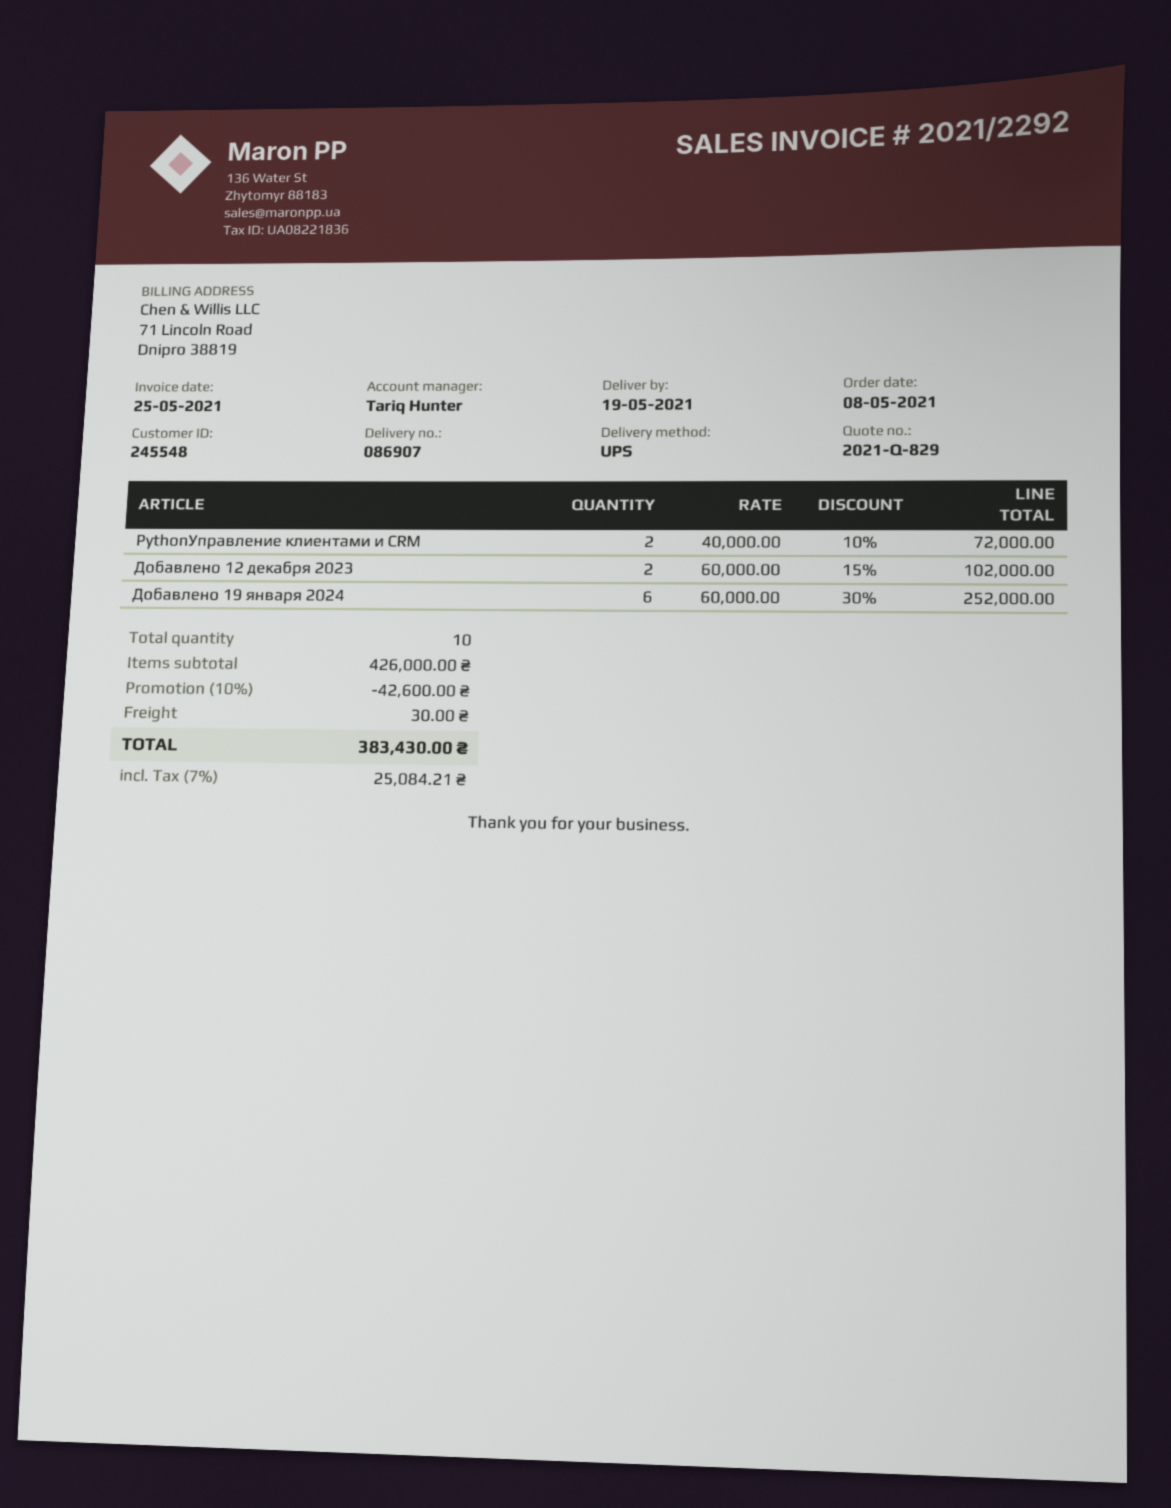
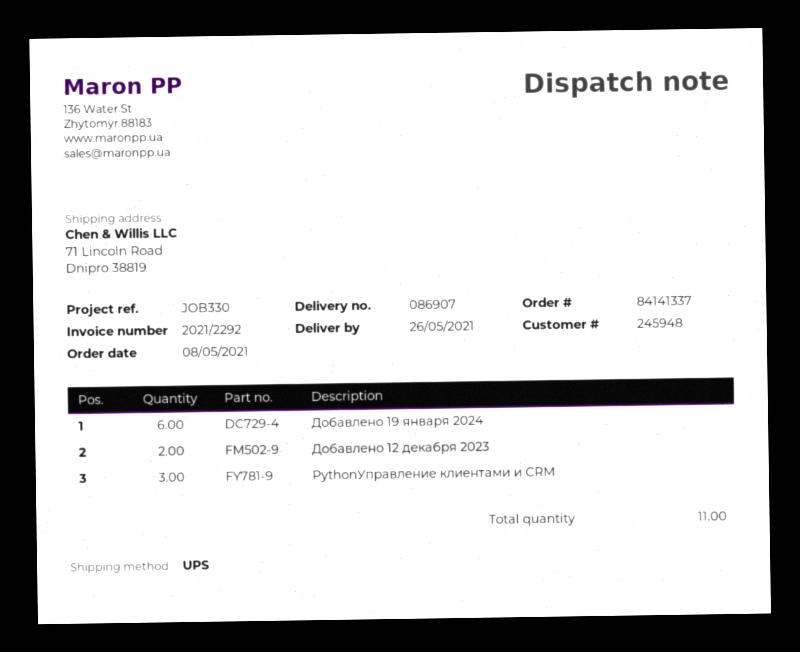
delivery date: 2021-05-19 -> 2021-05-26
customer number: 245548 -> 245948
PythonУправление клиентами и CRM: 2 -> 3
total quantity: 10 -> 11

